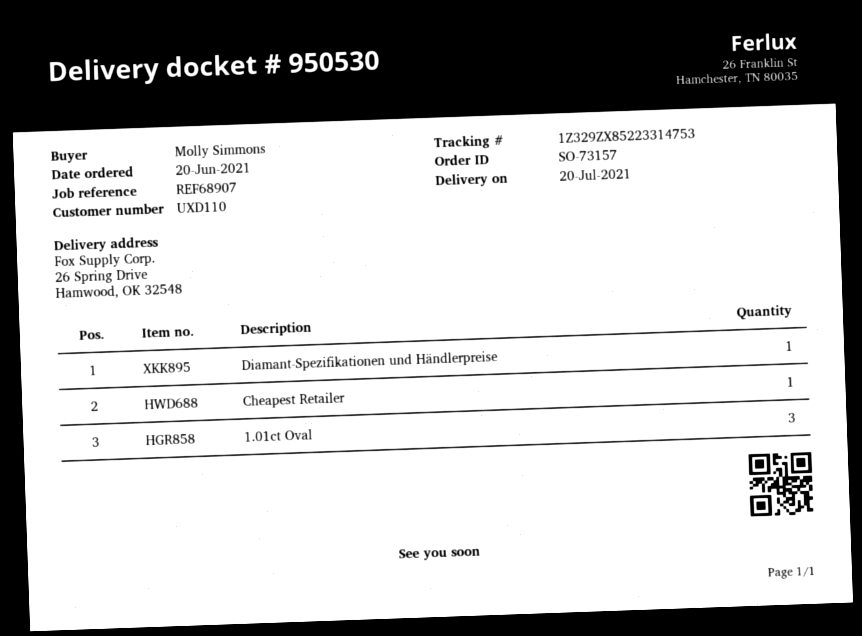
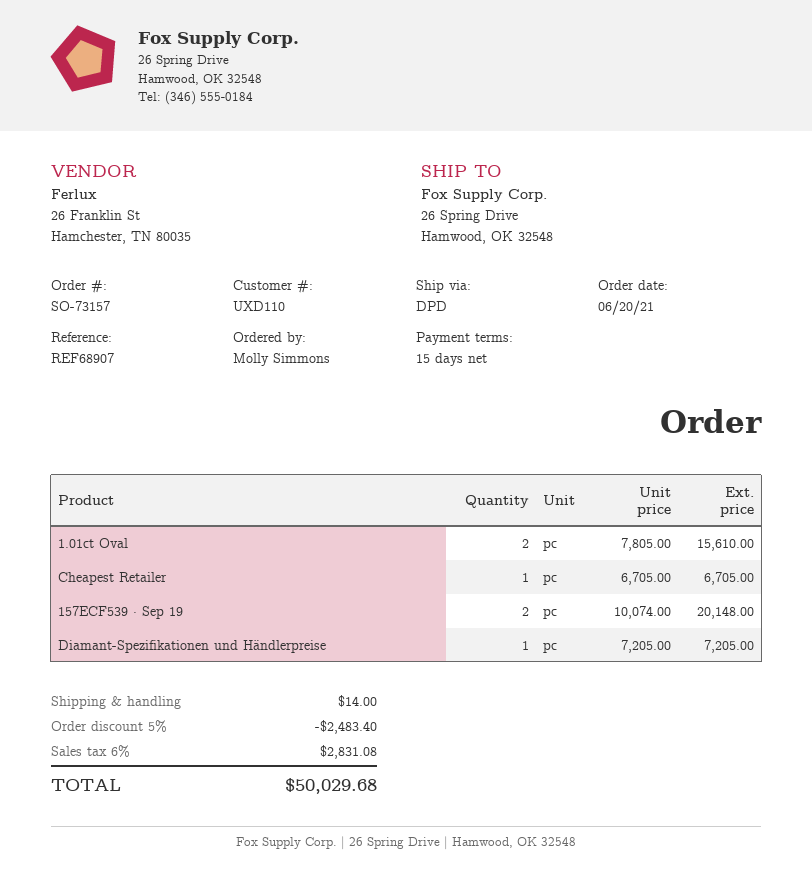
1.01ct Oval: 3 -> 2
157ECF539 · Sep 19: none -> 2

